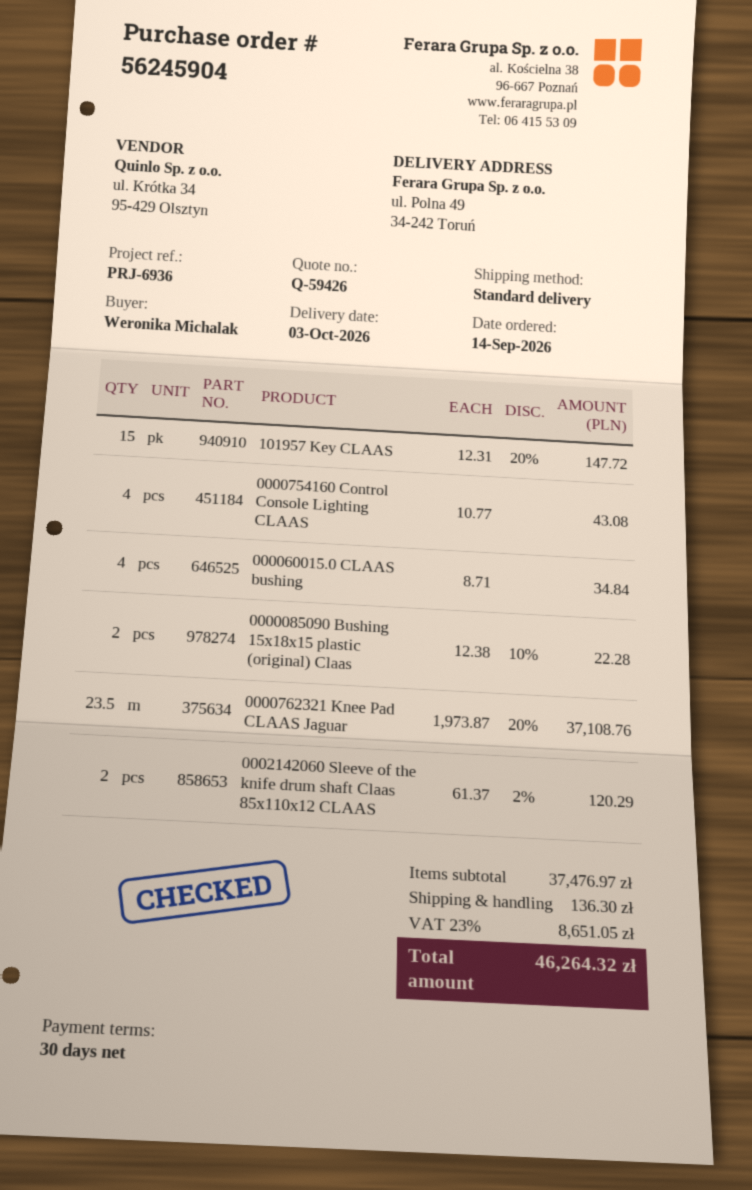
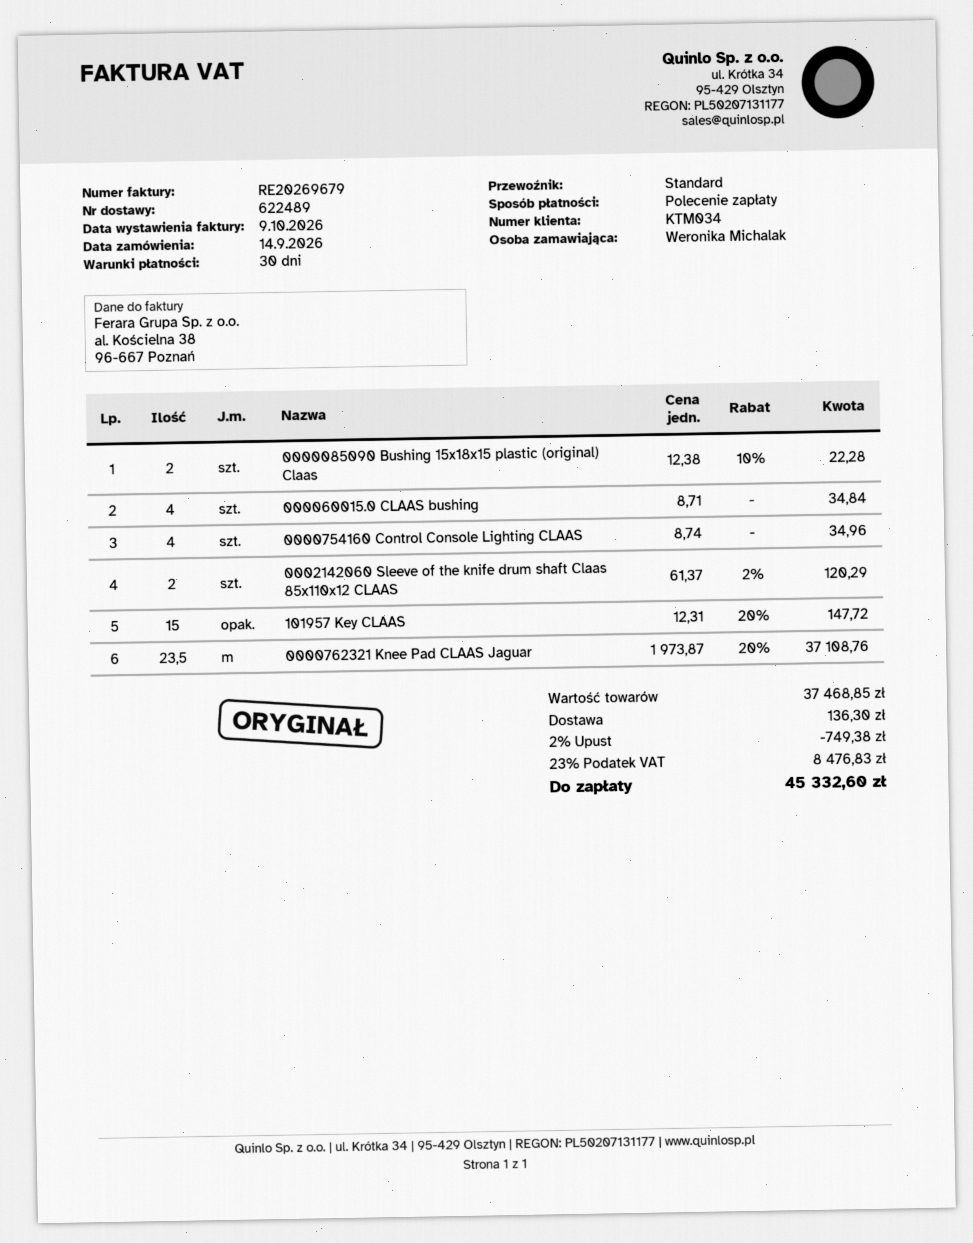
0000754160 Control Console Lighting CLAAS: 4 x 10.77 = 43.08 -> 4 x 8.74 = 34.96
subtotal: 37476.97 -> 37468.85
discount: none -> 2% = 749.38
tax: 23% = 8651.05 -> 23% = 8476.83
total: 46264.32 -> 45332.60

